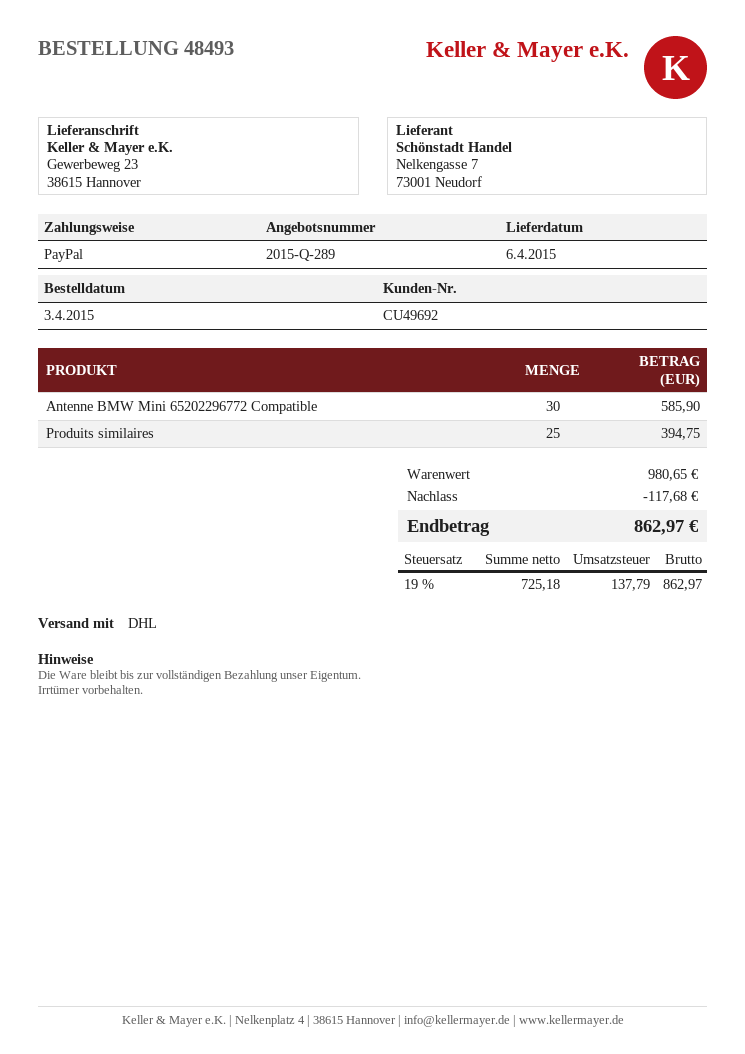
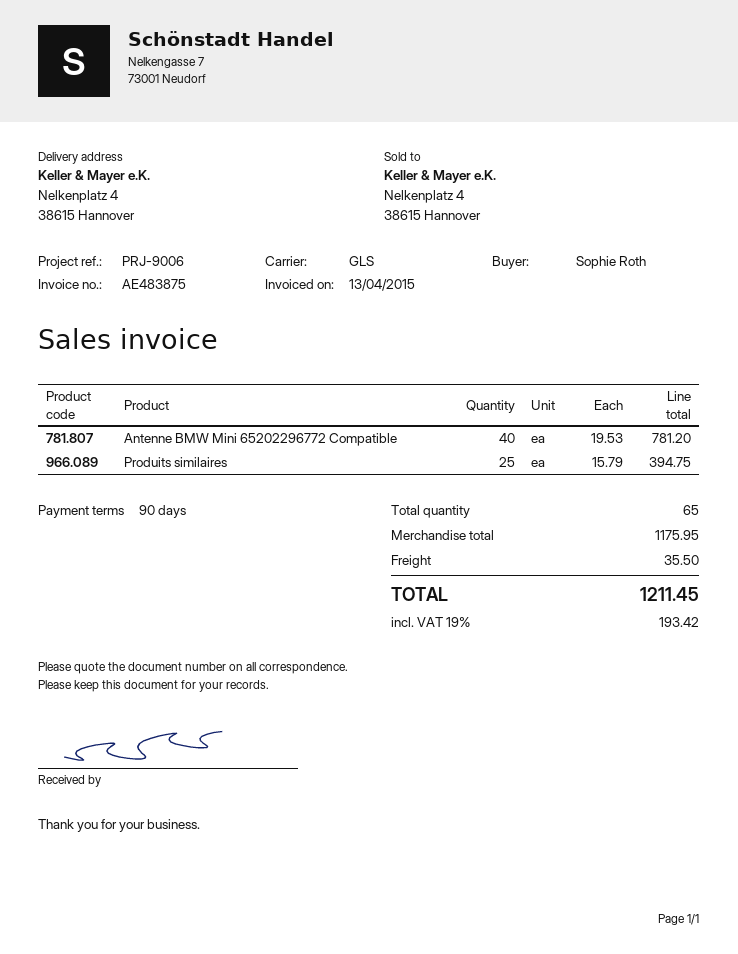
shipping method: DHL -> GLS
ship to: Gewerbeweg 23, 38615 Hannover -> Nelkenplatz 4, 38615 Hannover
Antenne BMW Mini 65202296772 Compatible: 30 for 585.90 -> 40 for 781.20
subtotal: 980.65 -> 1175.95
discount: 117.68 -> none
shipping: none -> 35.50
tax: 19% = 137.79 -> 19% = 193.42
total: 862.97 -> 1211.45

